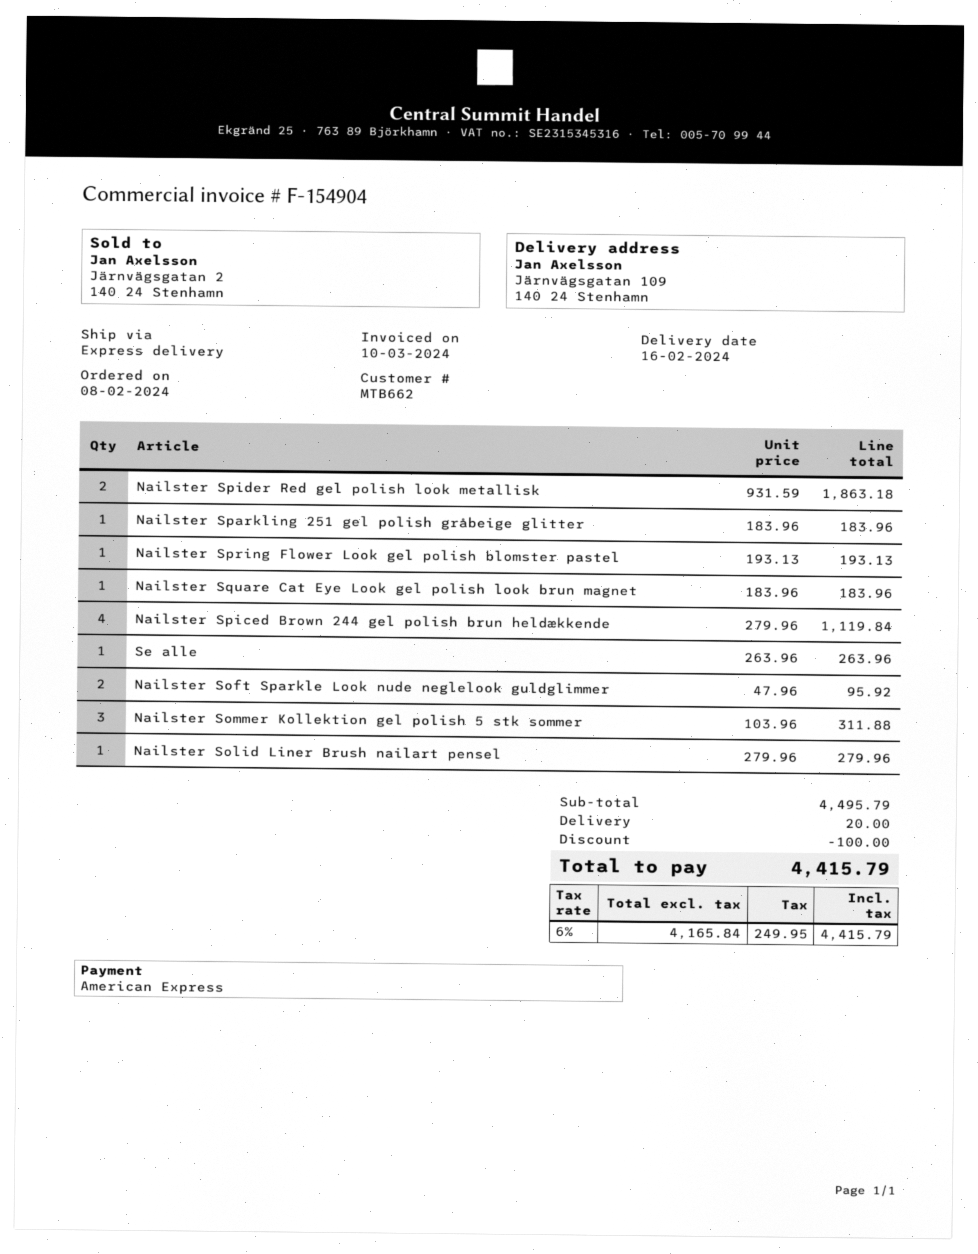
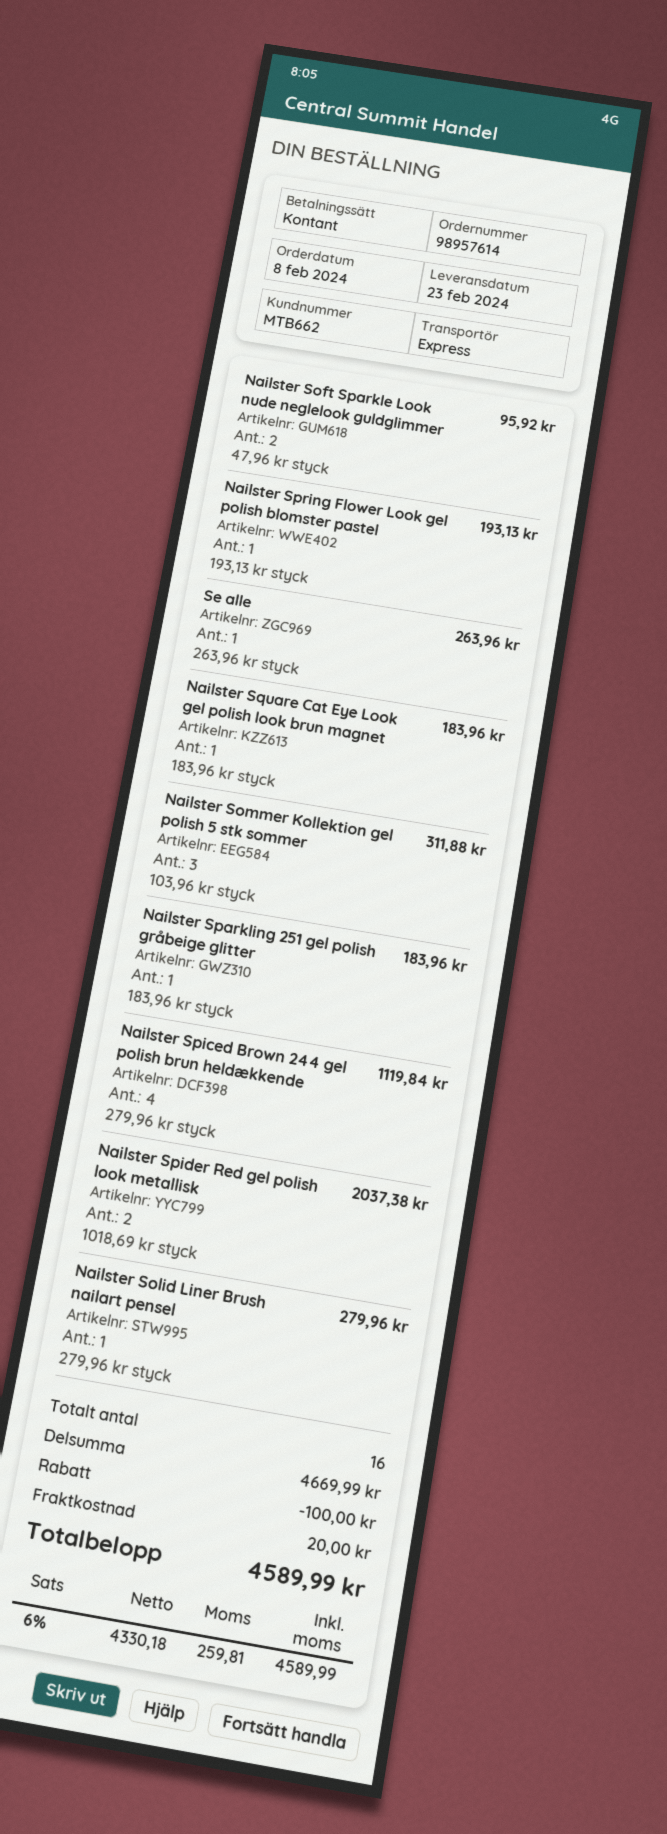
delivery date: 2024-02-16 -> 2024-02-23
payment method: American Express -> cash
Nailster Spider Red gel polish look metallisk: 2 x 931.59 = 1863.18 -> 2 x 1018.69 = 2037.38
subtotal: 4495.79 -> 4669.99
net: 4165.84 -> 4330.18
tax: 6% = 249.95 -> 6% = 259.81
total: 4415.79 -> 4589.99

